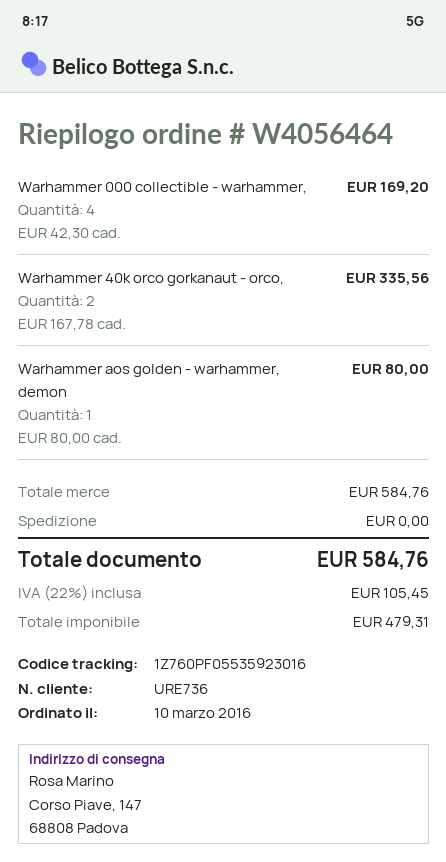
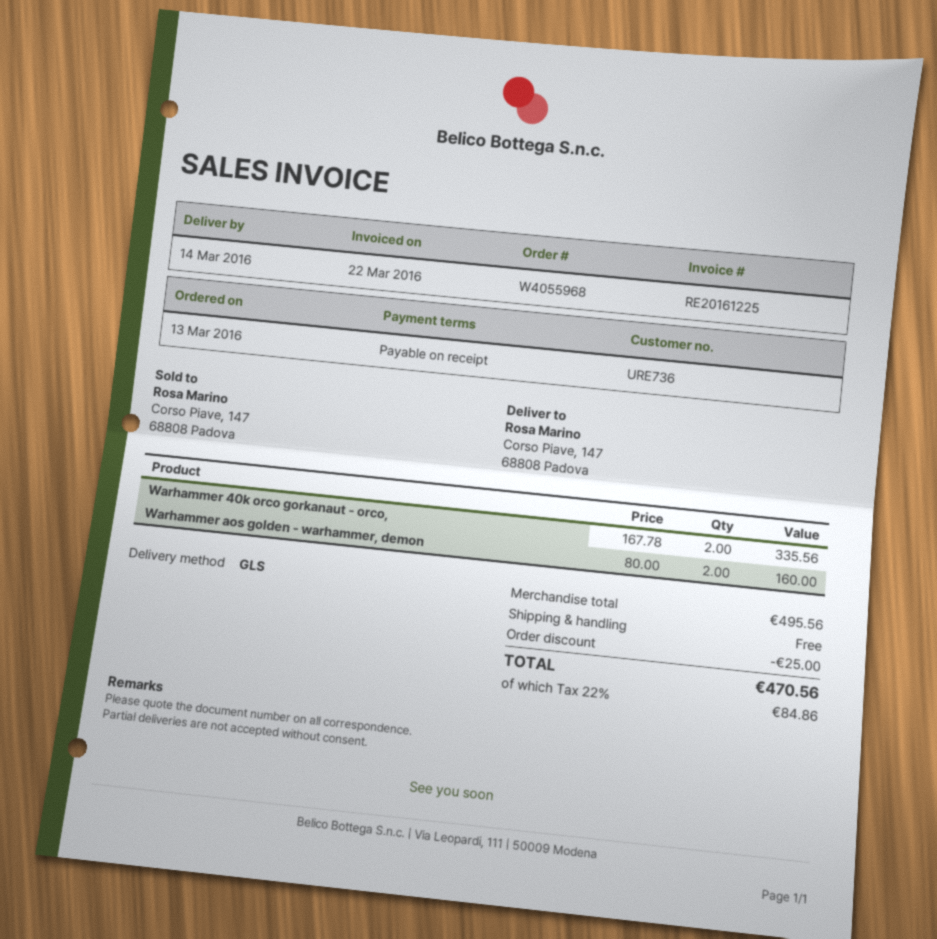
order number: W4056464 -> W4055968
order date: 2016-03-10 -> 2016-03-13
Warhammer 000 collectible - warhammer,: 4 x 42.30 = 169.20 -> none
Warhammer aos golden - warhammer, demon: 1 x 80.00 = 80.00 -> 2 x 80.00 = 160.00
subtotal: 584.76 -> 495.56
discount: none -> 25.00
tax: 22% = 105.45 -> 22% = 84.86
total: 584.76 -> 470.56

